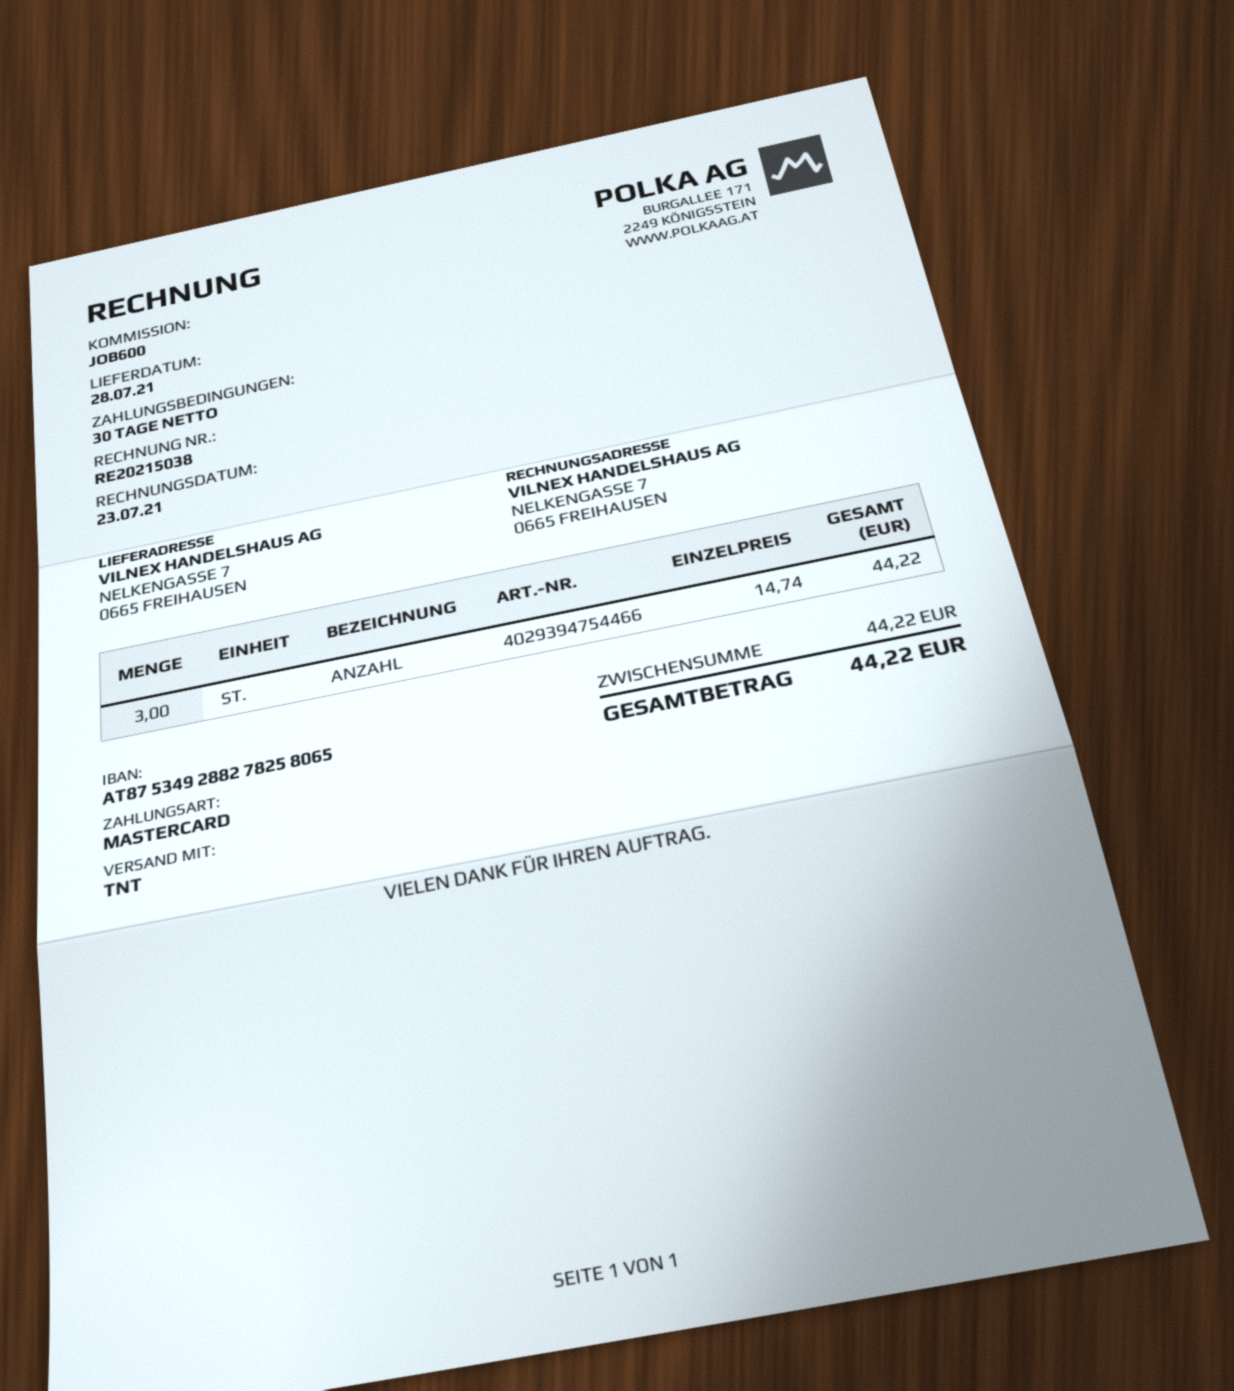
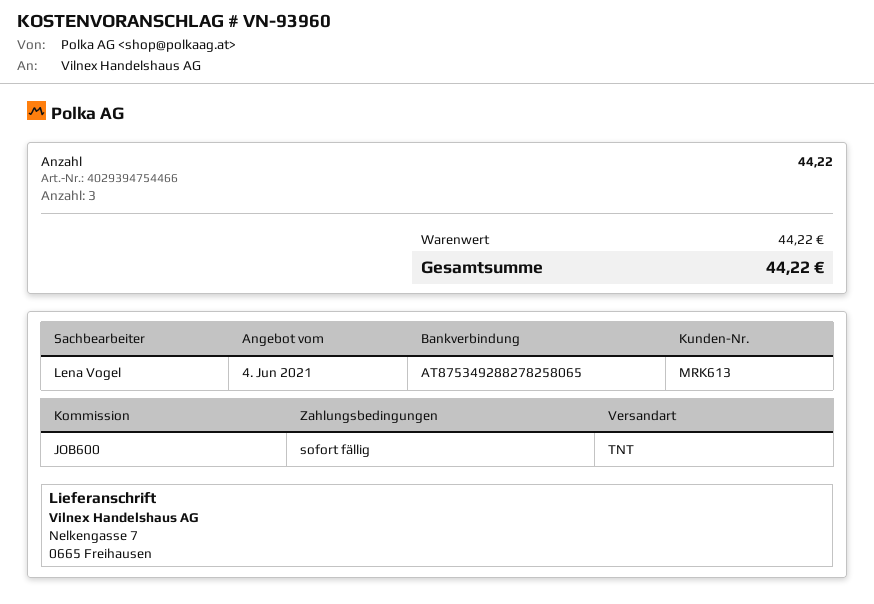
payment terms: 30 days -> on receipt

